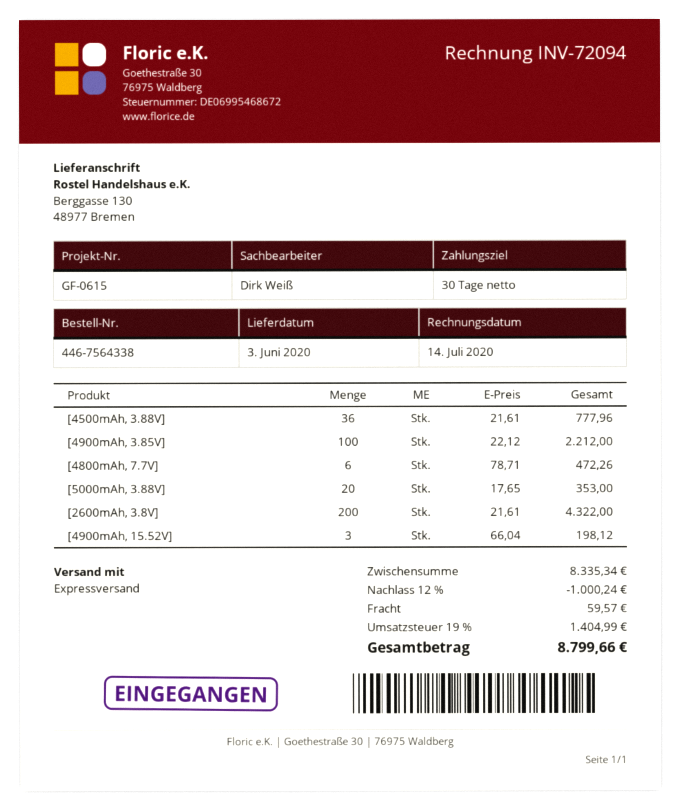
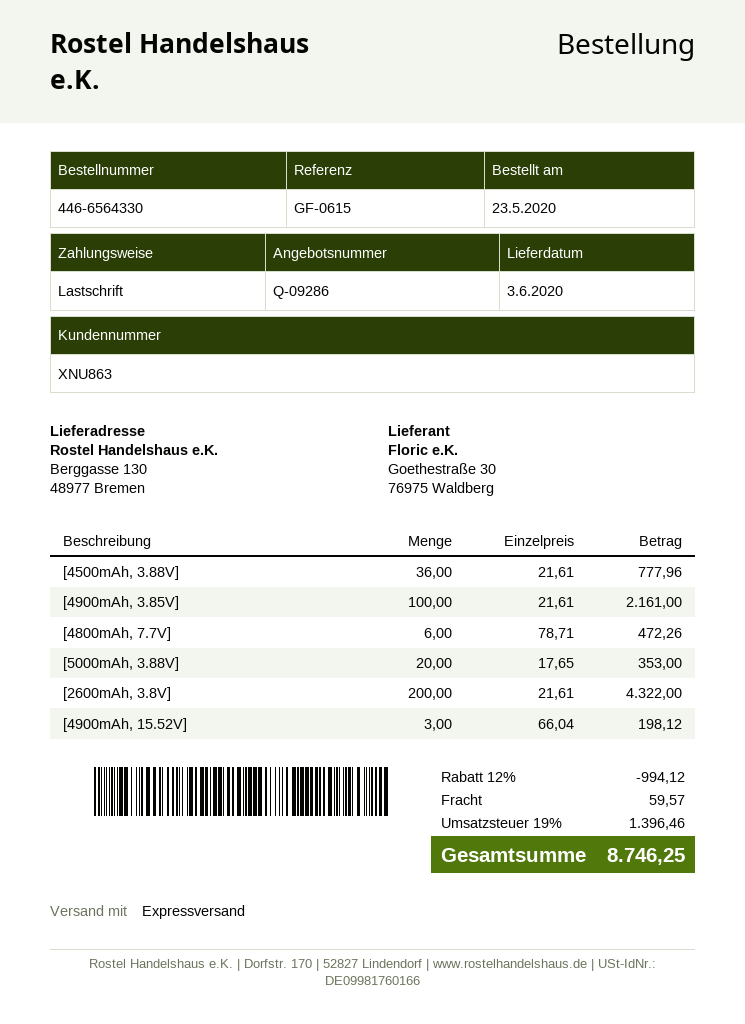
order number: 446-7564338 -> 446-6564330
[4900mAh, 3.85V]: 100 x 22.12 = 2212.00 -> 100 x 21.61 = 2161.00
discount: 12% = 1000.24 -> 12% = 994.12
tax: 19% = 1404.99 -> 19% = 1396.46
total: 8799.66 -> 8746.25

